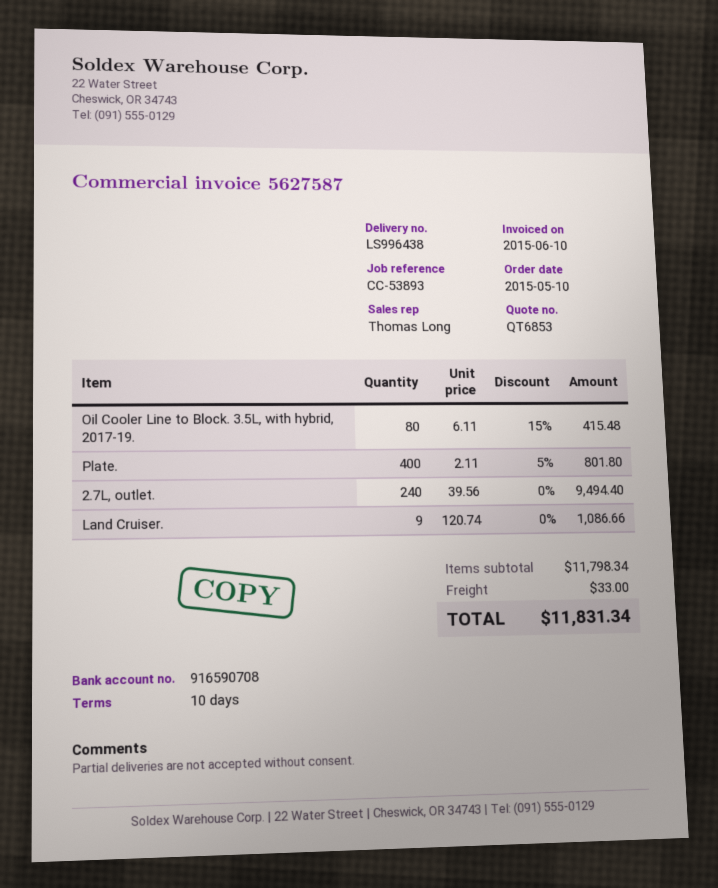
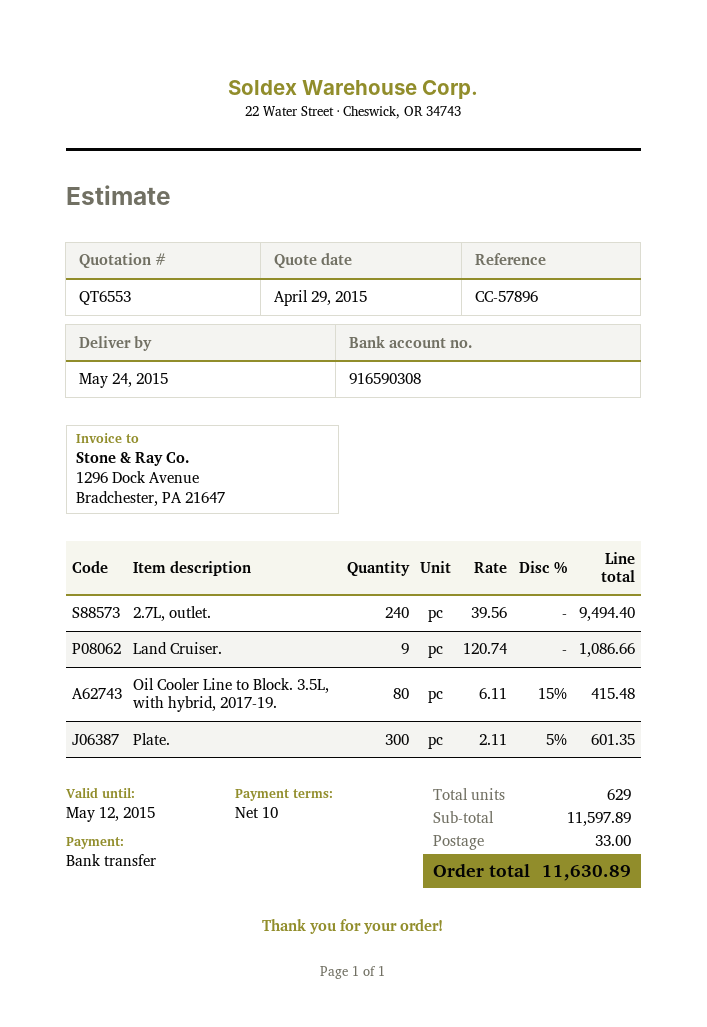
quote number: QT6853 -> QT6553
reference: CC-53893 -> CC-57896
bank account: 916590708 -> 916590308
Plate.: 400 x 2.11 - 5% = 801.80 -> 300 x 2.11 - 5% = 601.35
subtotal: 11798.34 -> 11597.89
total: 11831.34 -> 11630.89

